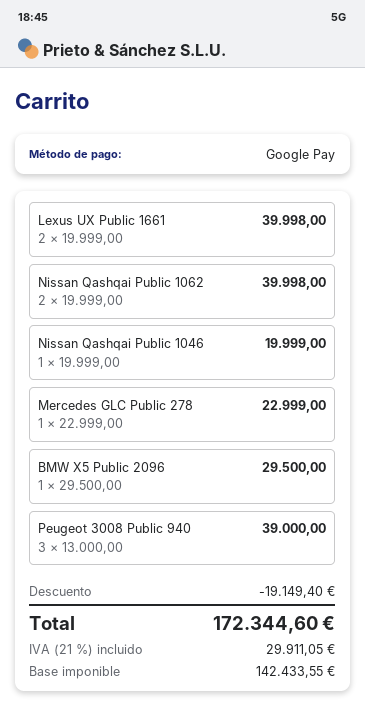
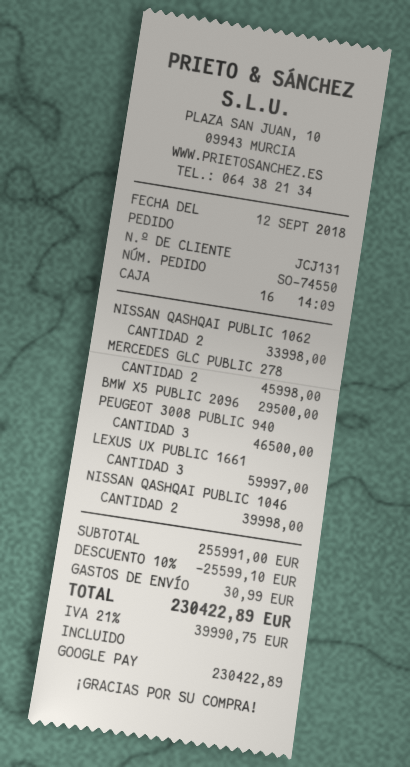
Lexus UX Public 1661: 2 for 39998.00 -> 3 for 59997.00
Nissan Qashqai Public 1062: 2 for 39998.00 -> 2 for 33998.00
Nissan Qashqai Public 1046: 1 for 19999.00 -> 2 for 39998.00
Mercedes GLC Public 278: 1 for 22999.00 -> 2 for 45998.00
Peugeot 3008 Public 940: 3 for 39000.00 -> 3 for 46500.00
discount: 19149.40 -> 25599.10
shipping: none -> 30.99
tax: 21% = 29911.05 -> 21% = 39990.75
total: 172344.60 -> 230422.89

